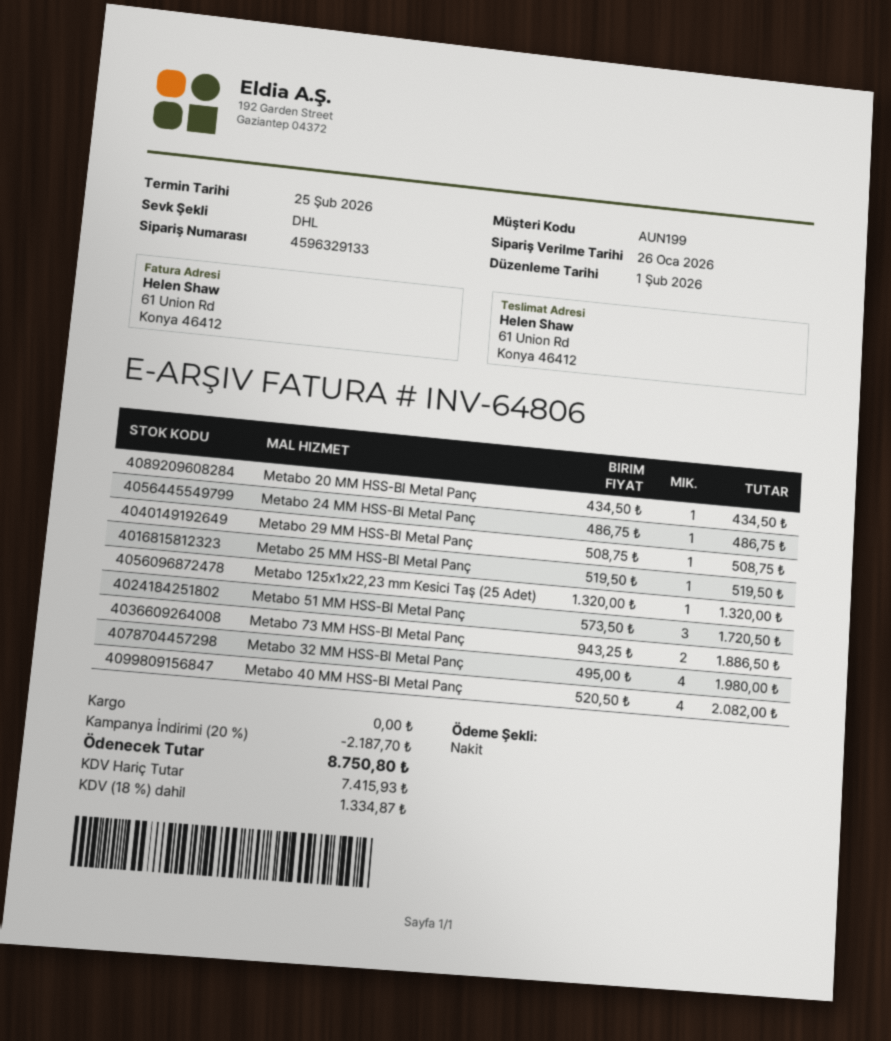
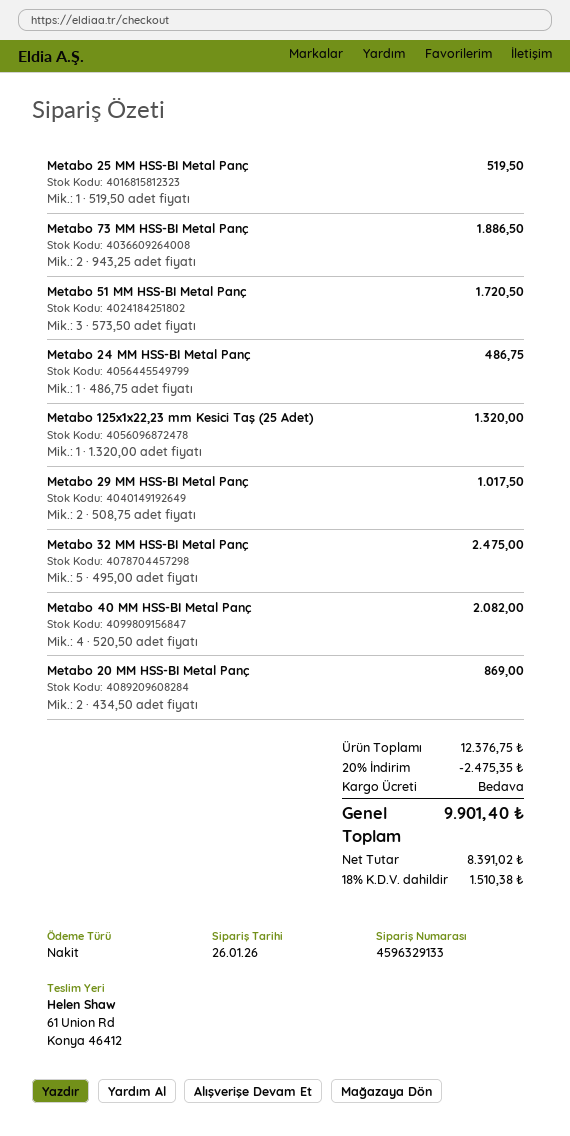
Metabo 20 MM HSS-BI Metal Panç: 1 x 434.50 = 434.50 -> 2 x 434.50 = 869.00
Metabo 29 MM HSS-BI Metal Panç: 1 x 508.75 = 508.75 -> 2 x 508.75 = 1017.50
Metabo 32 MM HSS-BI Metal Panç: 4 x 495.00 = 1980.00 -> 5 x 495.00 = 2475.00
discount: 20% = 2187.70 -> 20% = 2475.35
net: 7415.93 -> 8391.02
tax: 18% = 1334.87 -> 18% = 1510.38
total: 8750.80 -> 9901.40

